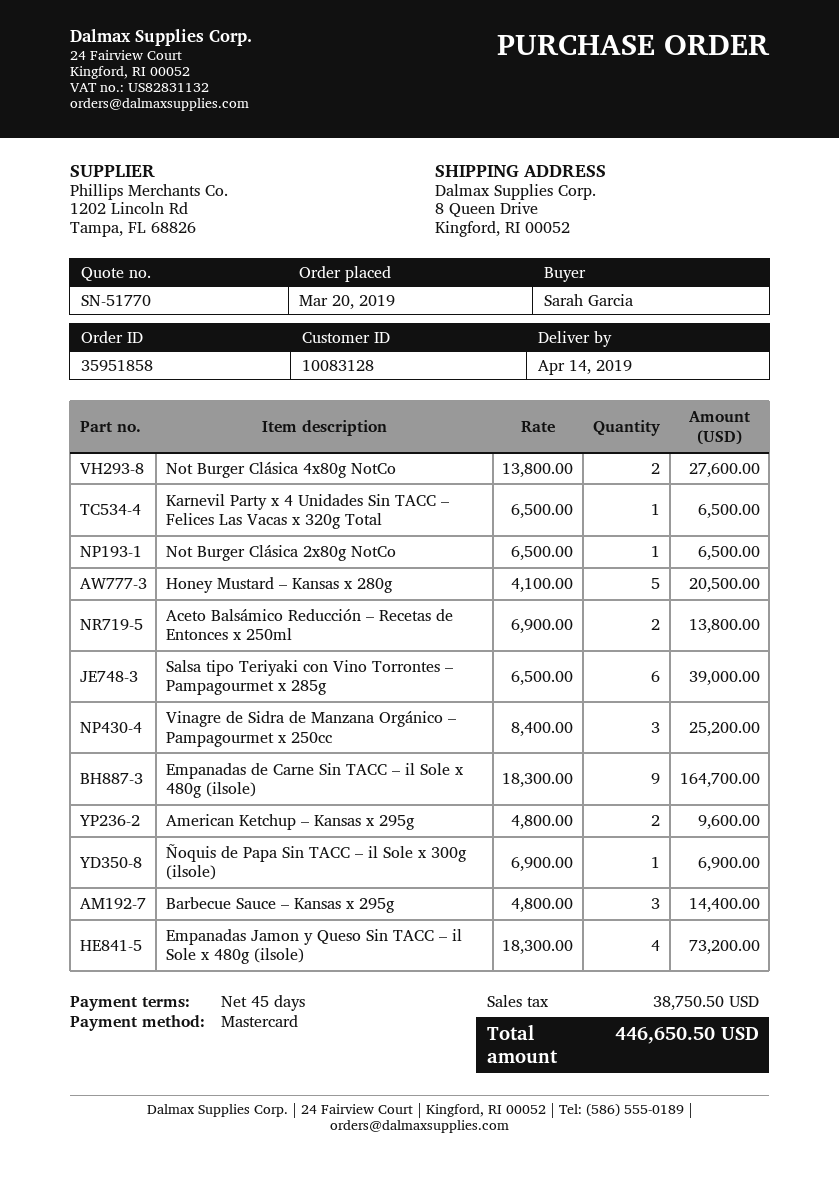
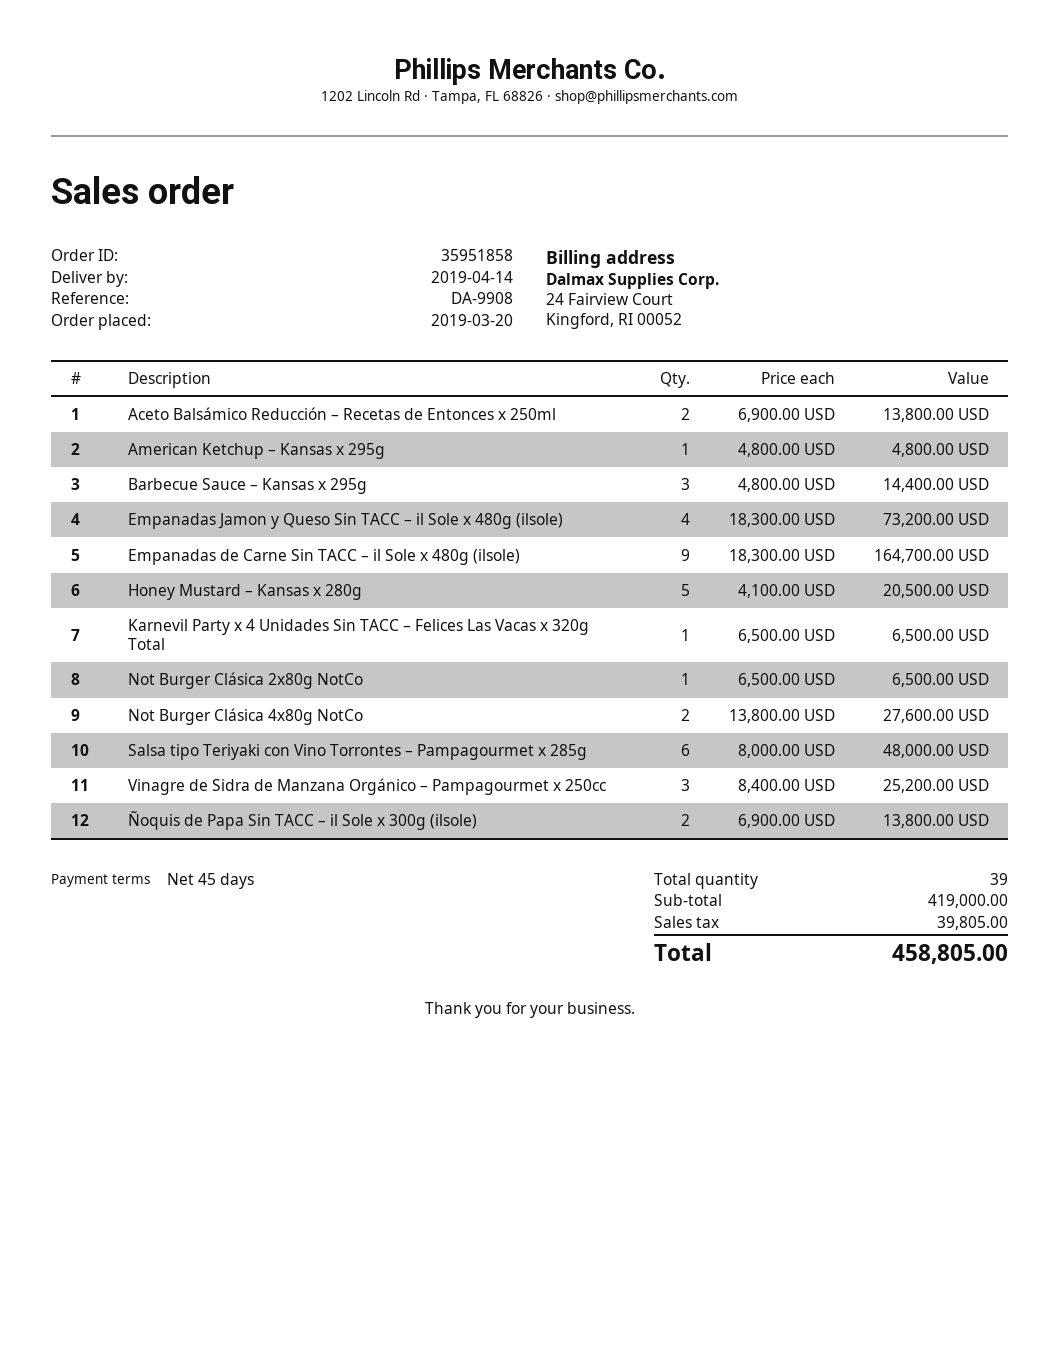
Salsa tipo Teriyaki con Vino Torrontes – Pampagourmet x 285g: 6 x 6500.00 = 39000.00 -> 6 x 8000.00 = 48000.00
American Ketchup – Kansas x 295g: 2 x 4800.00 = 9600.00 -> 1 x 4800.00 = 4800.00
Ñoquis de Papa Sin TACC – il Sole x 300g (ilsole): 1 x 6900.00 = 6900.00 -> 2 x 6900.00 = 13800.00
tax: 38750.50 -> 39805.00
total: 446650.50 -> 458805.00

